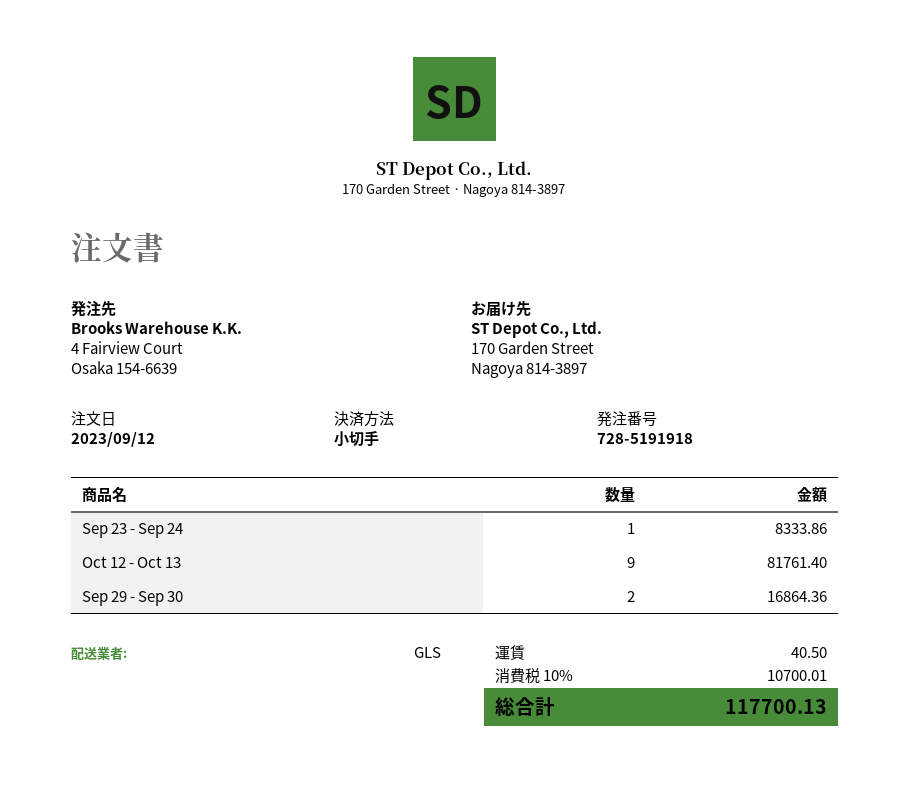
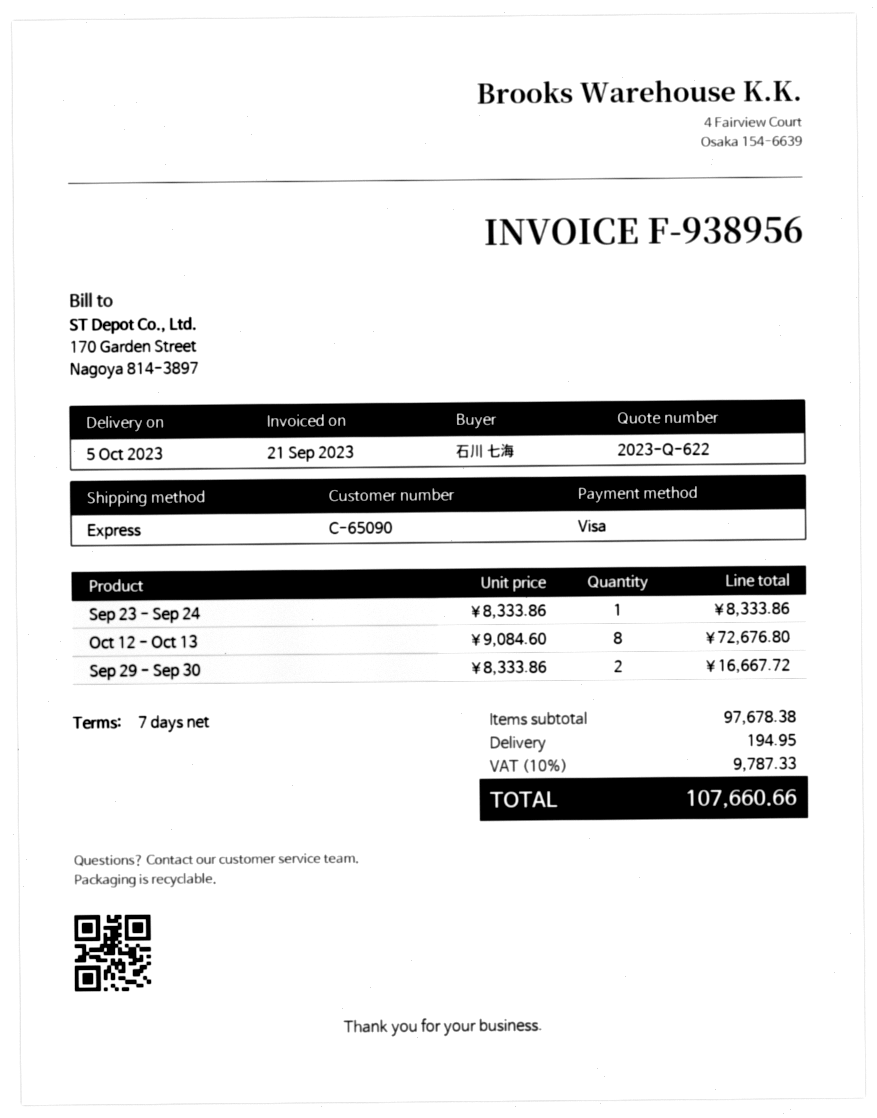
payment method: cheque -> Visa
shipping method: GLS -> express
Oct 12 - Oct 13: 9 for 81761.40 -> 8 for 72676.80
Sep 29 - Sep 30: 2 for 16864.36 -> 2 for 16667.72
shipping: 40.50 -> 194.95
tax: 10% = 10700.01 -> 10% = 9787.33
total: 117700.13 -> 107660.66

